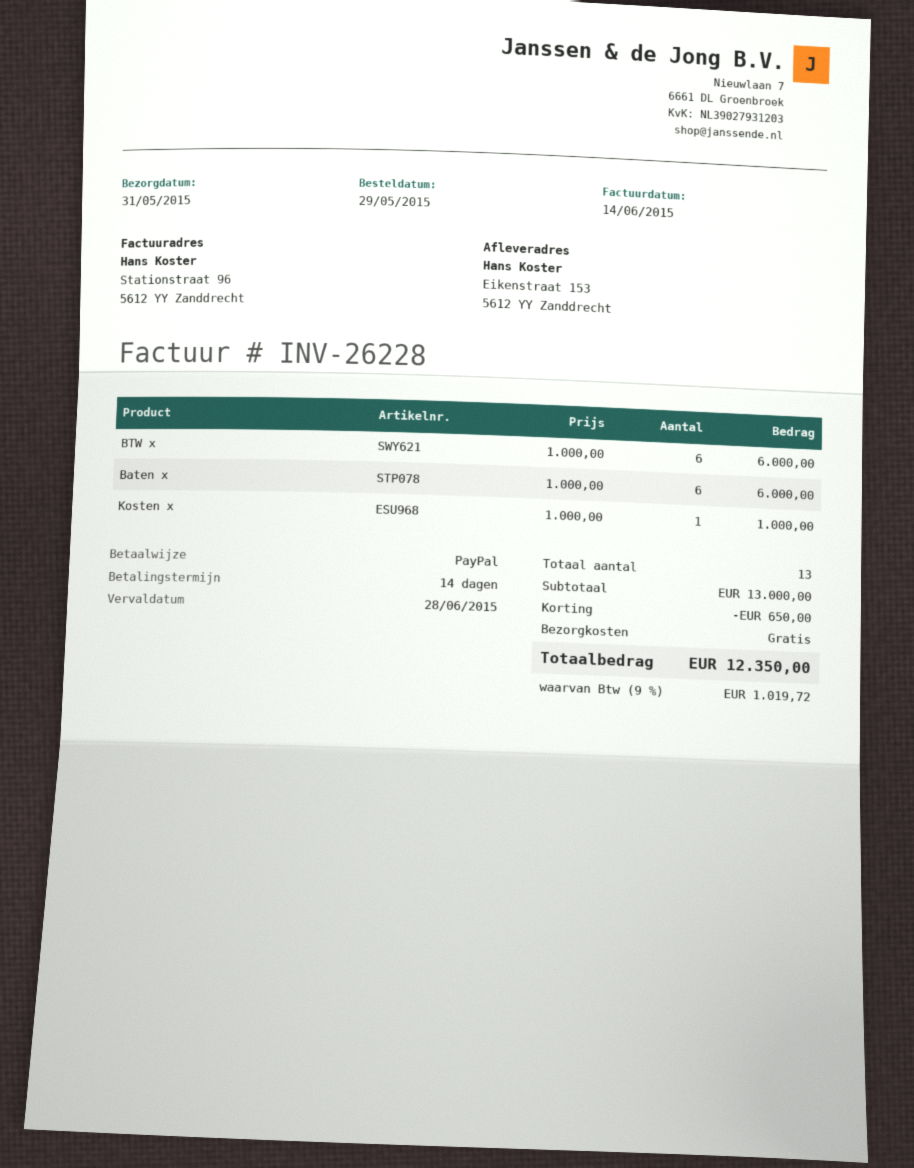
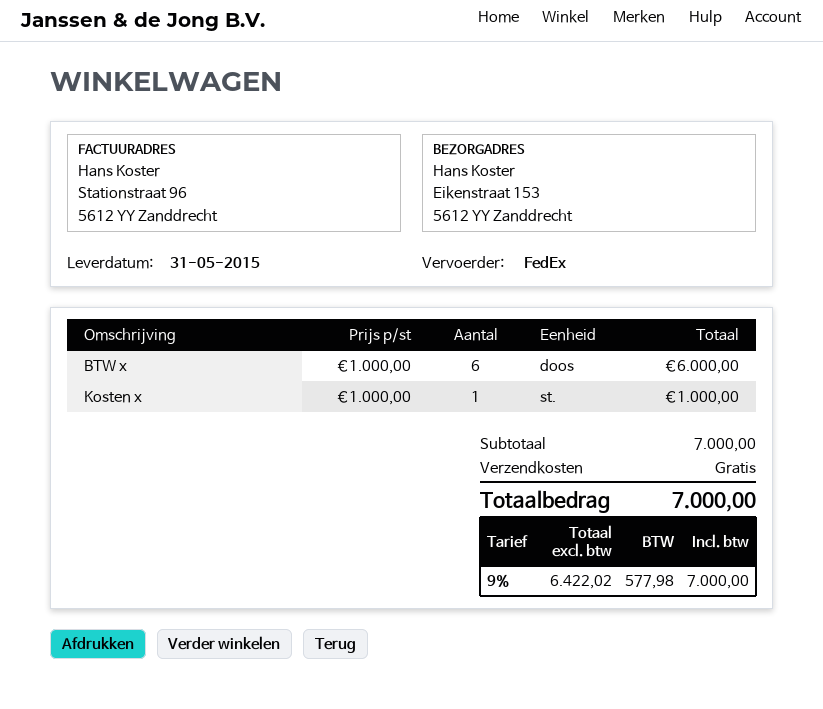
Baten x: 6 x 1000.00 = 6000.00 -> none
subtotal: 13000.00 -> 7000.00
discount: 650.00 -> none
tax: 9% = 1019.72 -> 9% = 577.98
total: 12350.00 -> 7000.00

